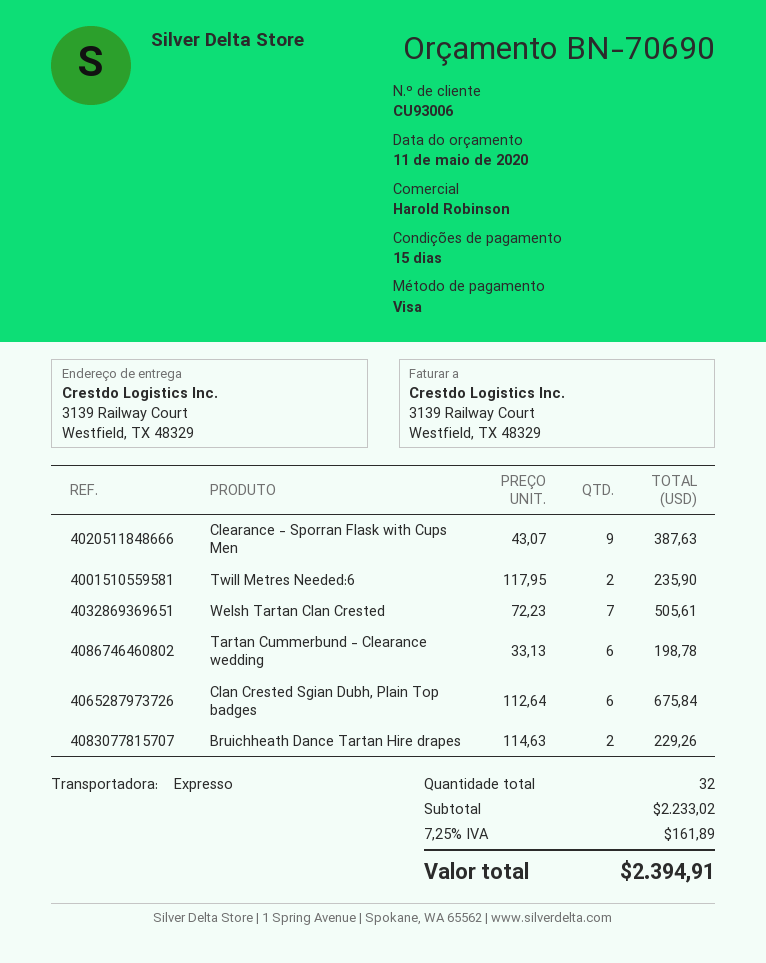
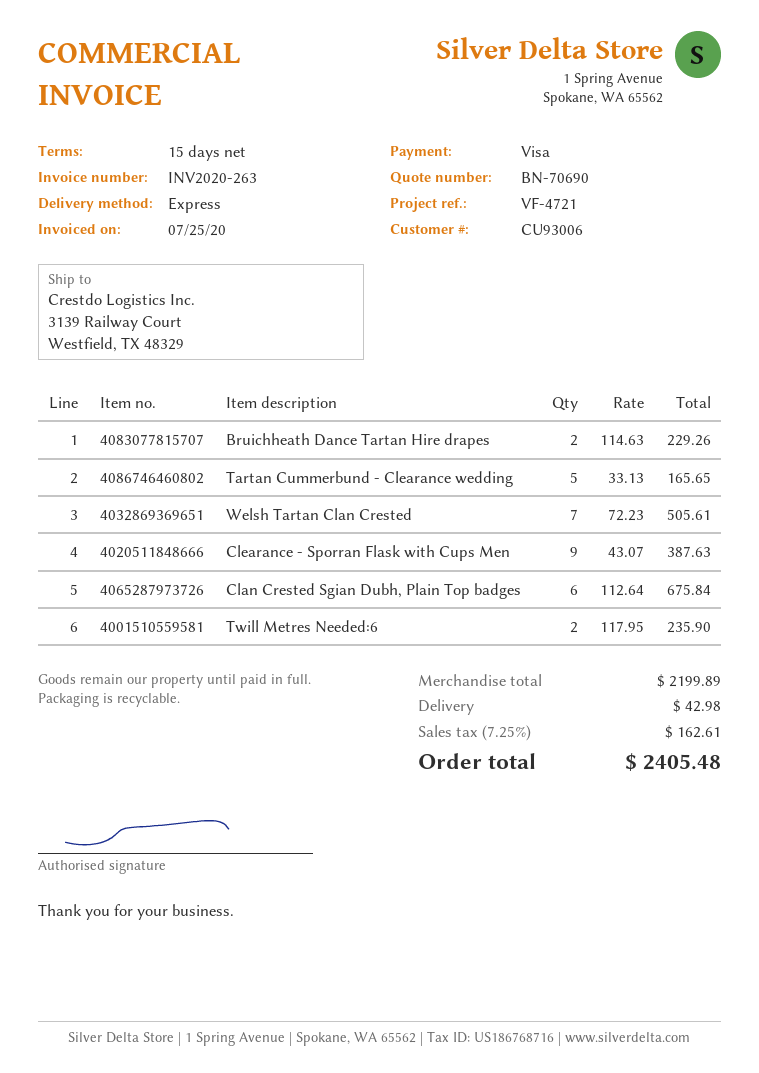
Tartan Cummerbund - Clearance wedding: 6 x 33.13 = 198.78 -> 5 x 33.13 = 165.65
subtotal: 2233.02 -> 2199.89
shipping: none -> 42.98
tax: 7.25% = 161.89 -> 7.25% = 162.61
total: 2394.91 -> 2405.48

